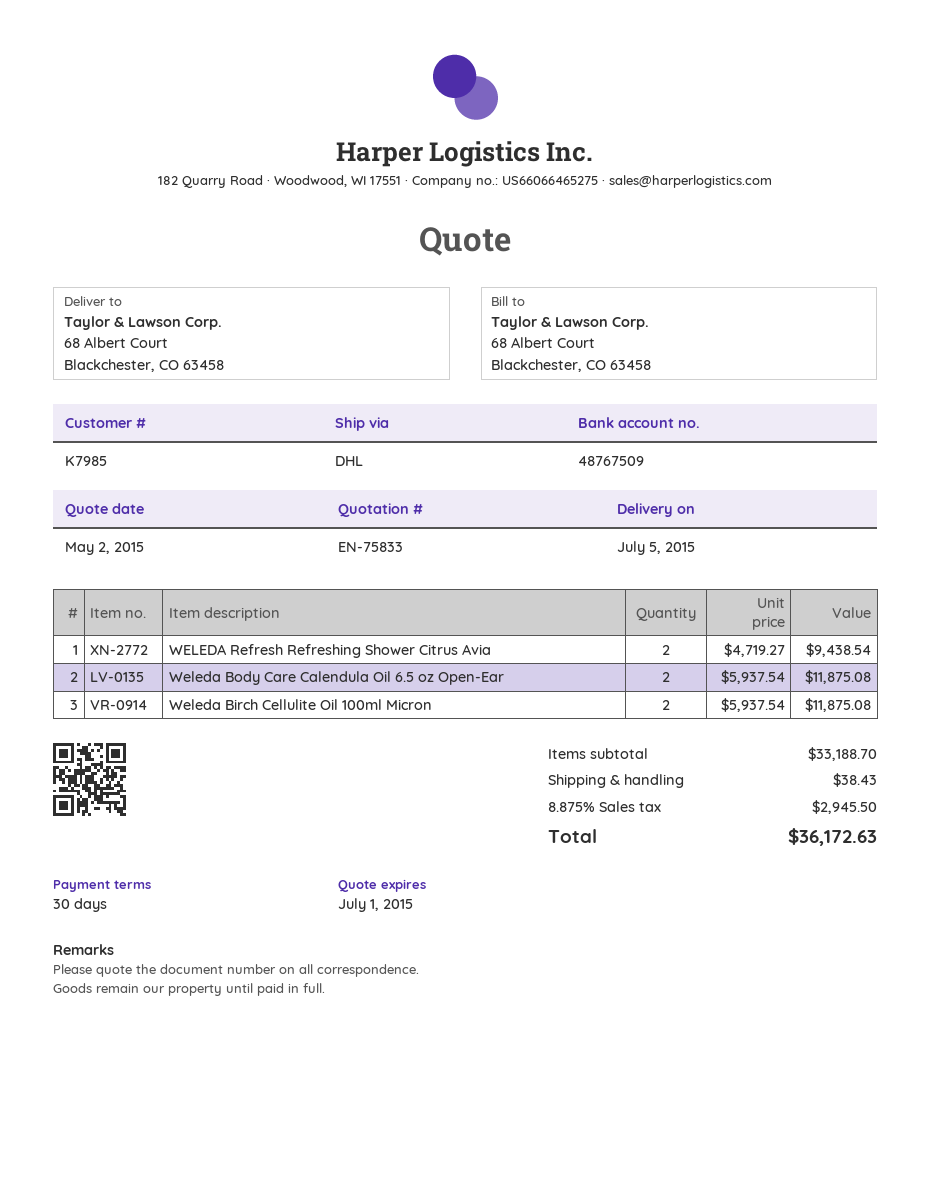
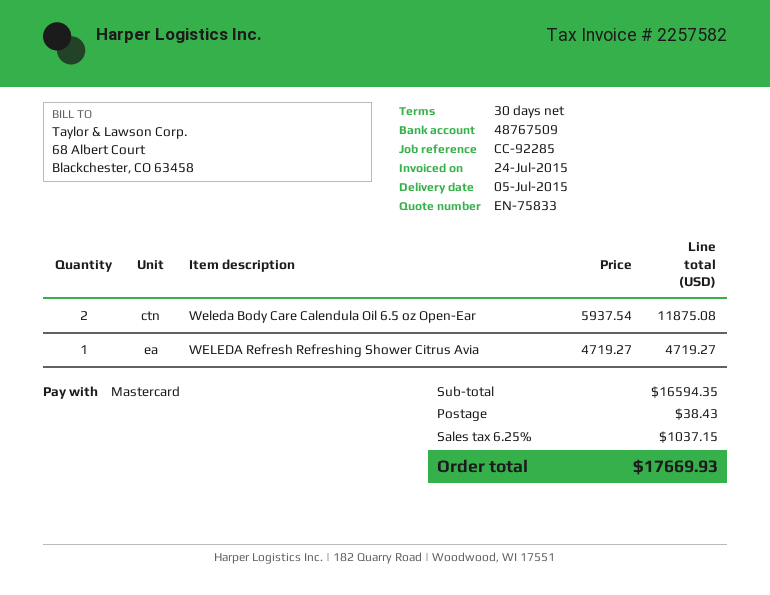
WELEDA Refresh Refreshing Shower Citrus Avia: 2 x 4719.27 = 9438.54 -> 1 x 4719.27 = 4719.27
Weleda Birch Cellulite Oil 100ml Micron: 2 x 5937.54 = 11875.08 -> none
subtotal: 33188.70 -> 16594.35
tax: 8.875% = 2945.50 -> 6.25% = 1037.15
total: 36172.63 -> 17669.93

